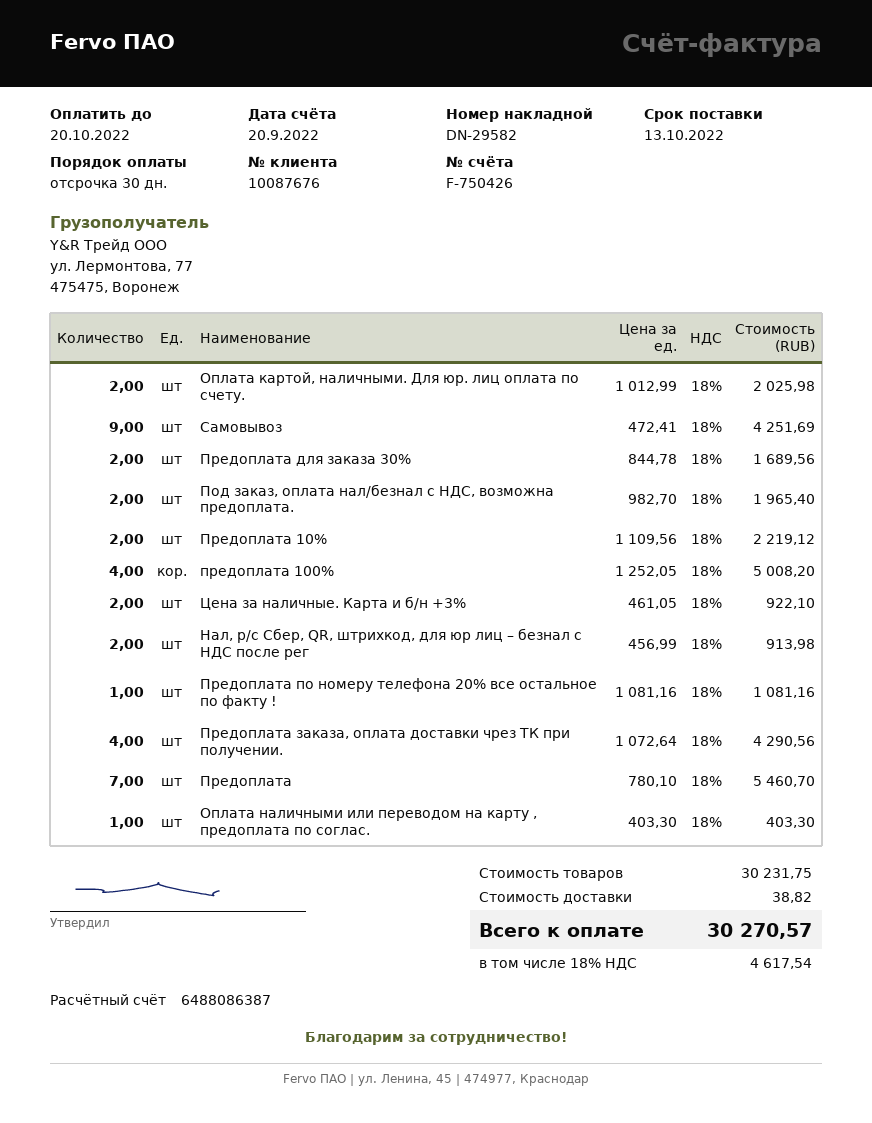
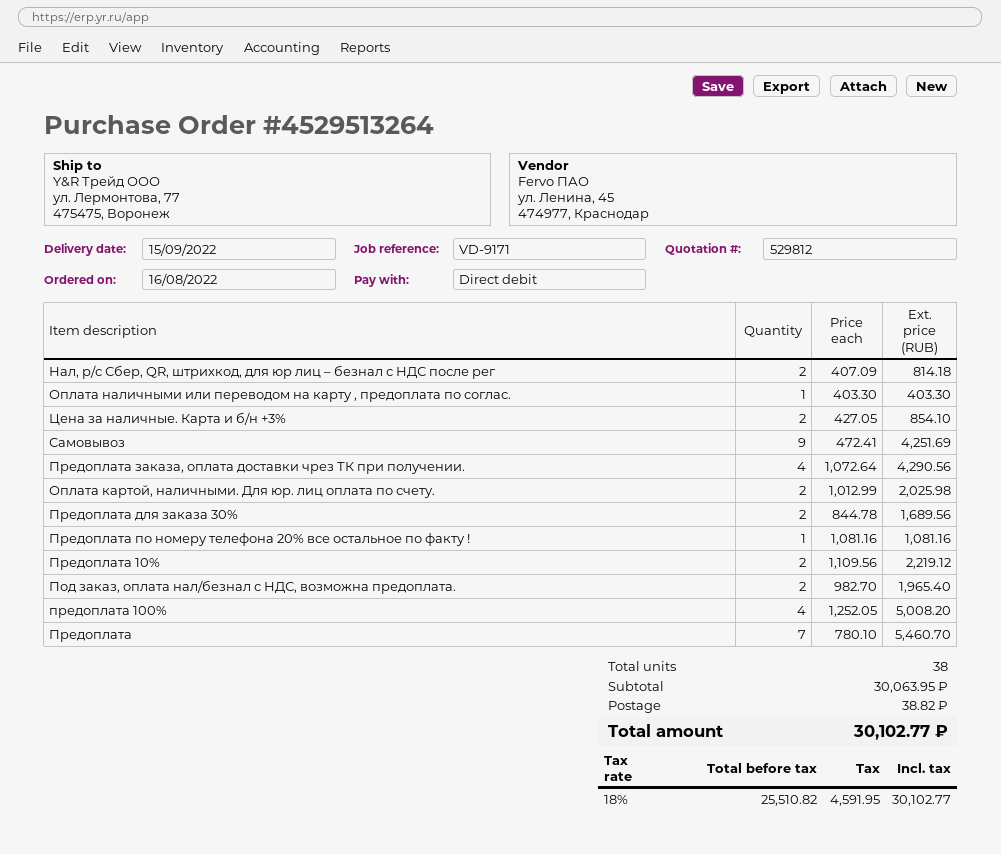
delivery date: 2022-10-13 -> 2022-09-15
Цена за наличные. Карта и б/н +3%: 2 x 461.05 = 922.10 -> 2 x 427.05 = 854.10
Нал, р/с Сбер, QR, штрихкод, для юр лиц – безнал с НДС после рег: 2 x 456.99 = 913.98 -> 2 x 407.09 = 814.18
subtotal: 30231.75 -> 30063.95
tax: 18% = 4617.54 -> 18% = 4591.95
total: 30270.57 -> 30102.77

